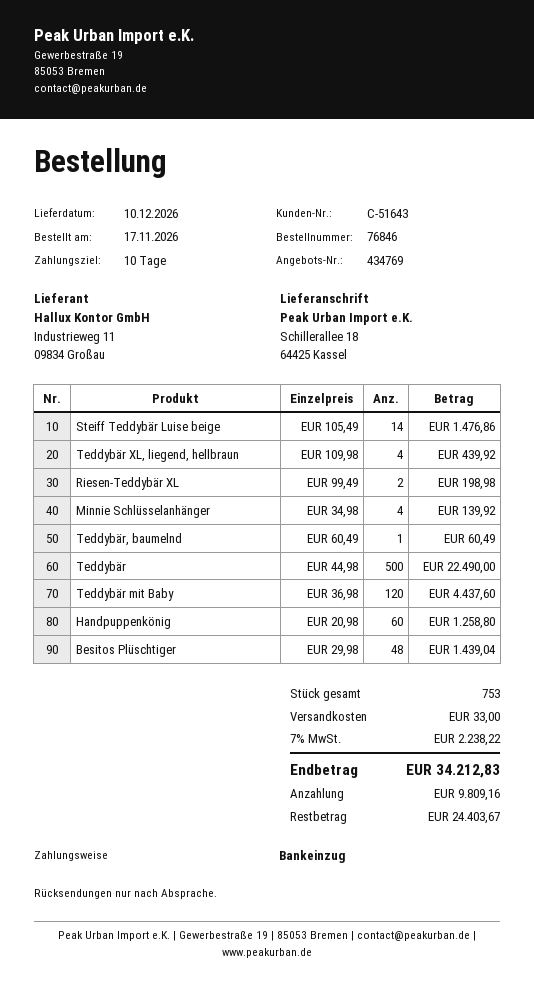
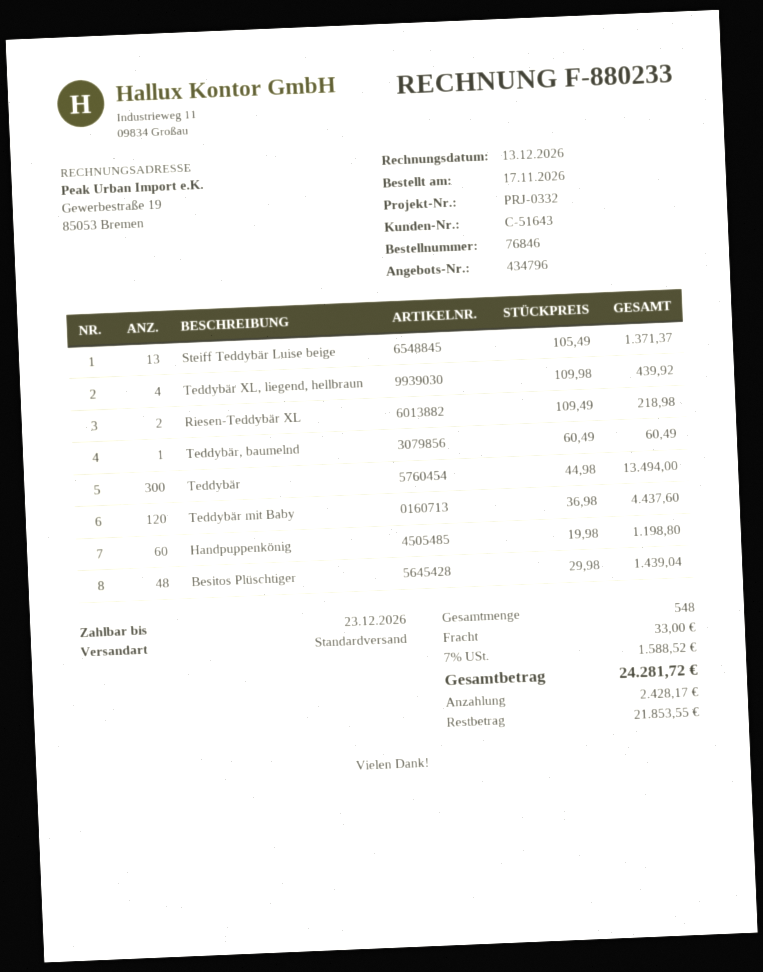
quote number: 434769 -> 434796
Steiff Teddybär Luise beige: 14 x 105.49 = 1476.86 -> 13 x 105.49 = 1371.37
Riesen-Teddybär XL: 2 x 99.49 = 198.98 -> 2 x 109.49 = 218.98
Minnie Schlüsselanhänger: 4 x 34.98 = 139.92 -> none
Teddybär: 500 x 44.98 = 22490.00 -> 300 x 44.98 = 13494.00
Handpuppenkönig: 60 x 20.98 = 1258.80 -> 60 x 19.98 = 1198.80
total quantity: 753 -> 548
tax: 7% = 2238.22 -> 7% = 1588.52
total: 34212.83 -> 24281.72
deposit: 9809.16 -> 2428.17
balance: 24403.67 -> 21853.55

